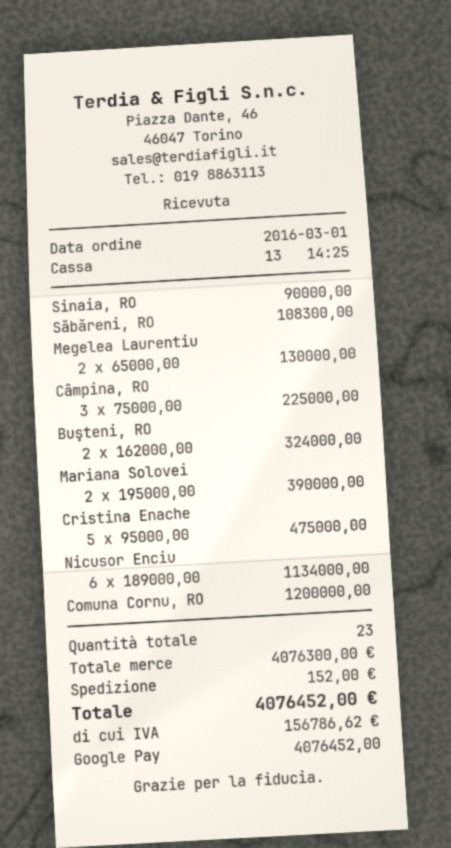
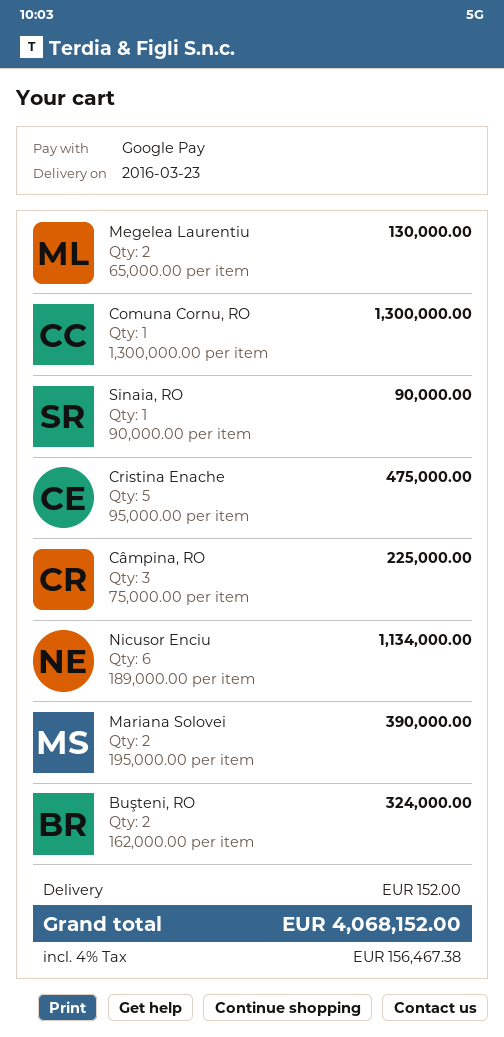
Săbăreni, RO: 1 x 108300.00 = 108300.00 -> none
Comuna Cornu, RO: 1 x 1200000.00 = 1200000.00 -> 1 x 1300000.00 = 1300000.00
tax: 156786.62 -> 156467.38
total: 4076452.00 -> 4068152.00

